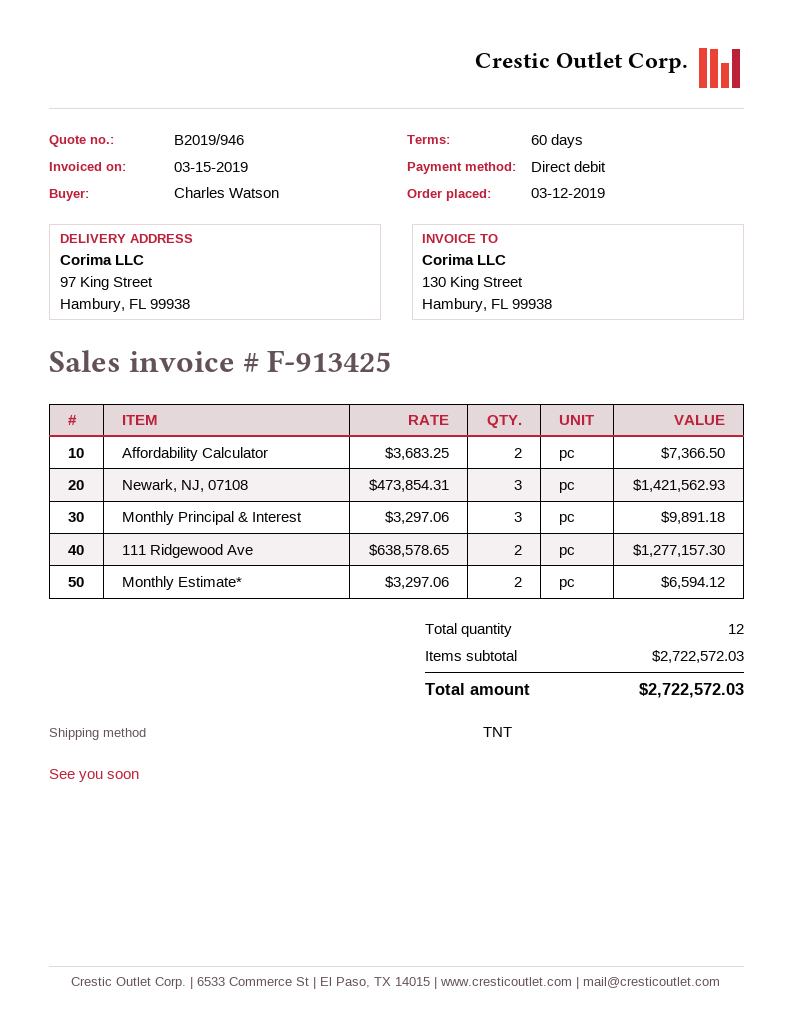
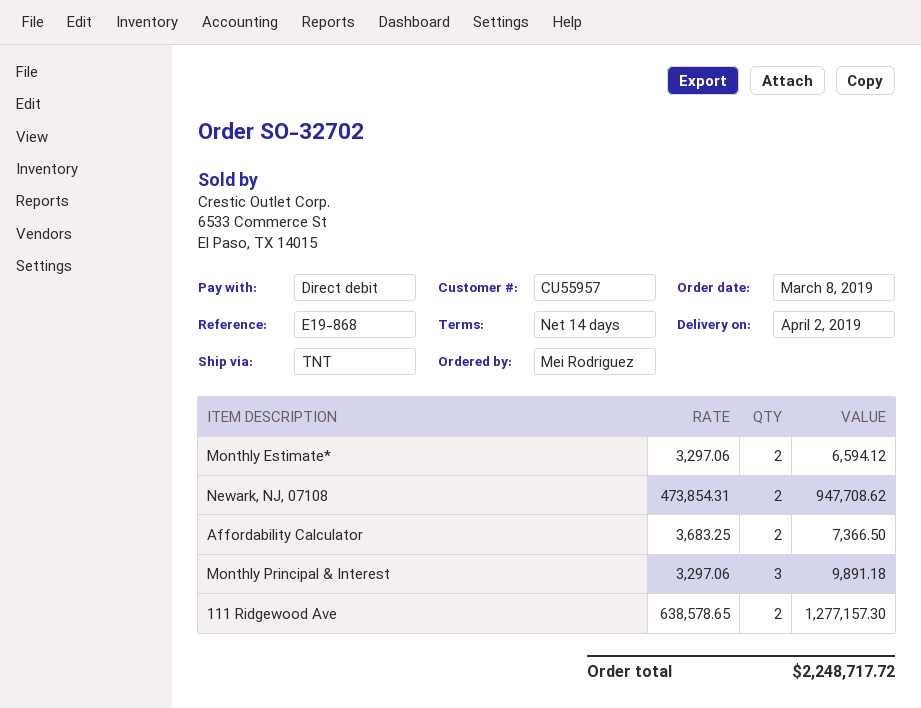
order date: 2019-03-12 -> 2019-03-08
payment terms: 60 days -> 14 days
ordered by: Charles Watson -> Mei Rodriguez
Newark, NJ, 07108: 3 x 473854.31 = 1421562.93 -> 2 x 473854.31 = 947708.62
total: 2722572.03 -> 2248717.72

